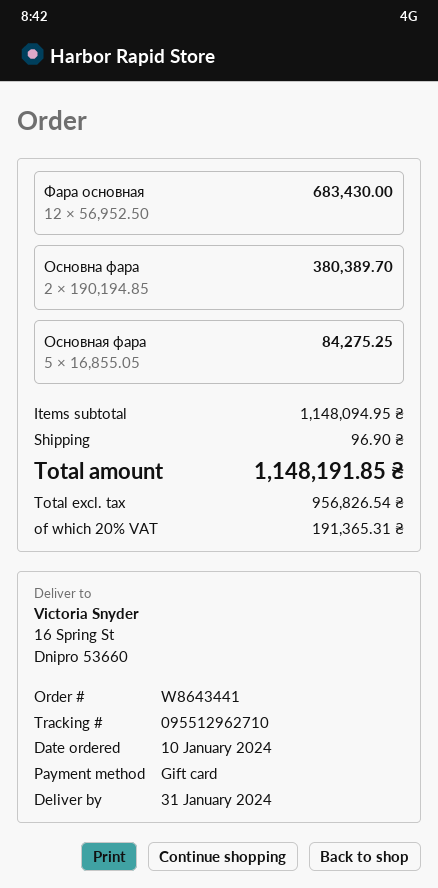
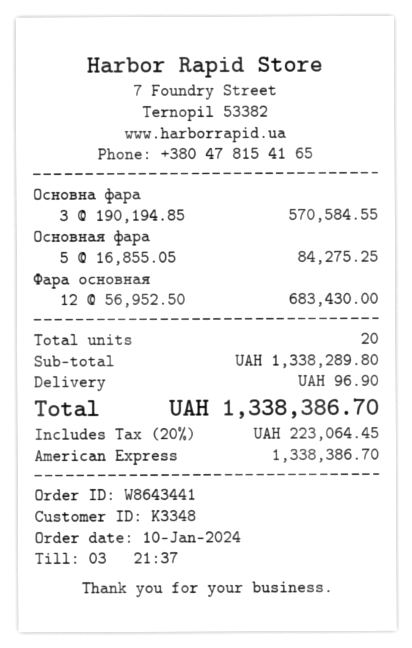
payment method: gift card -> American Express
Основна фара: 2 x 190194.85 = 380389.70 -> 3 x 190194.85 = 570584.55
subtotal: 1148094.95 -> 1338289.80
tax: 20% = 191365.31 -> 20% = 223064.45
total: 1148191.85 -> 1338386.70

